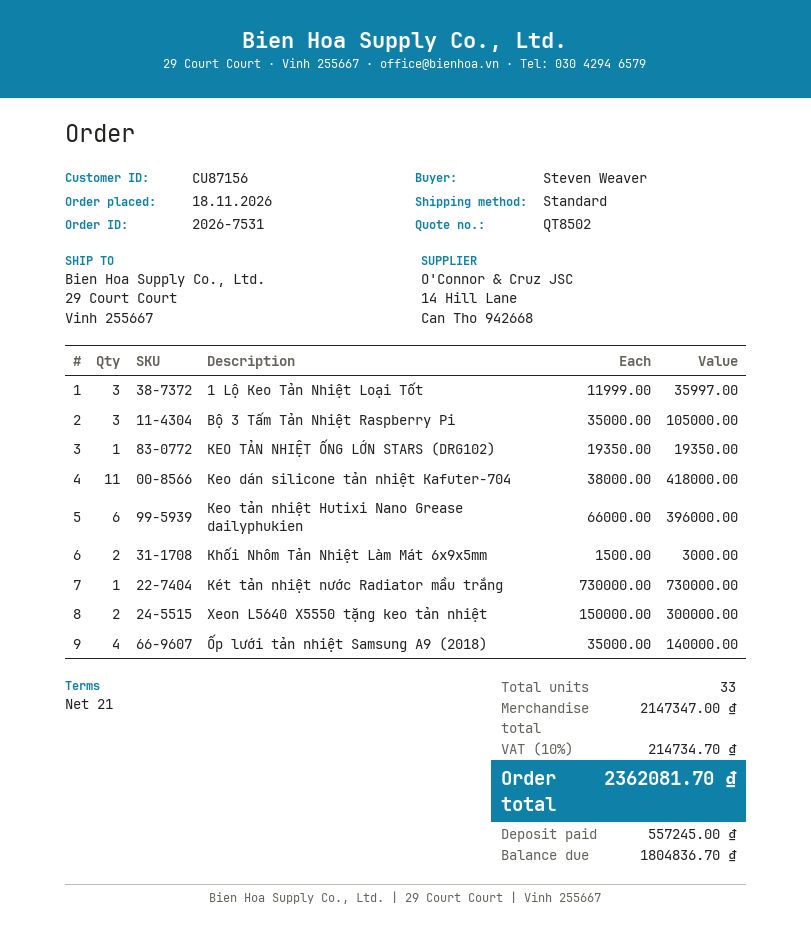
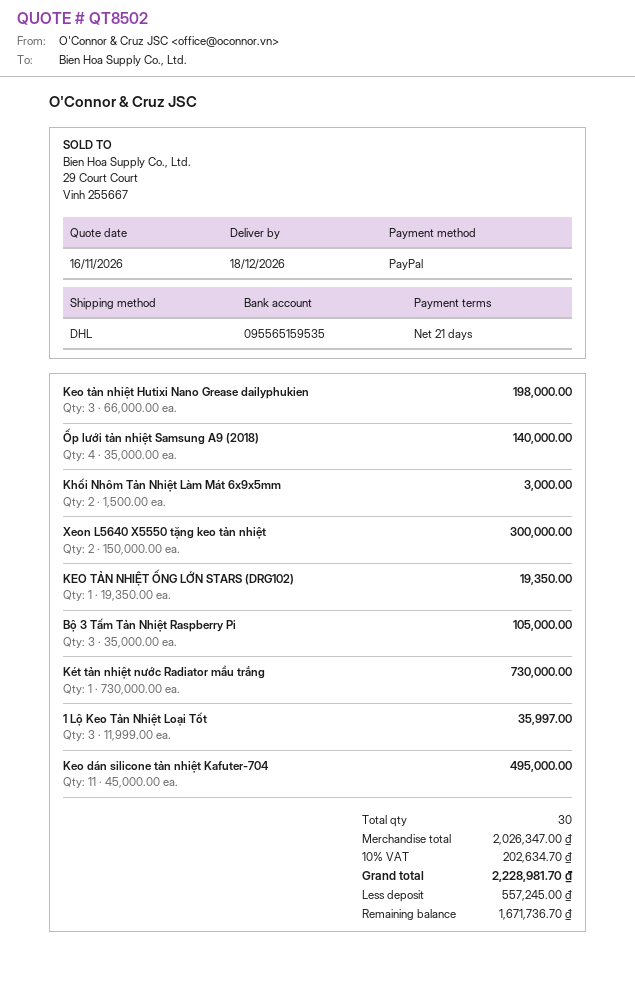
shipping method: standard -> DHL
Keo dán silicone tản nhiệt Kafuter-704: 11 x 38000.00 = 418000.00 -> 11 x 45000.00 = 495000.00
Keo tản nhiệt Hutixi Nano Grease dailyphukien: 6 x 66000.00 = 396000.00 -> 3 x 66000.00 = 198000.00
total quantity: 33 -> 30
subtotal: 2147347.00 -> 2026347.00
tax: 10% = 214734.70 -> 10% = 202634.70
total: 2362081.70 -> 2228981.70
balance: 1804836.70 -> 1671736.70

